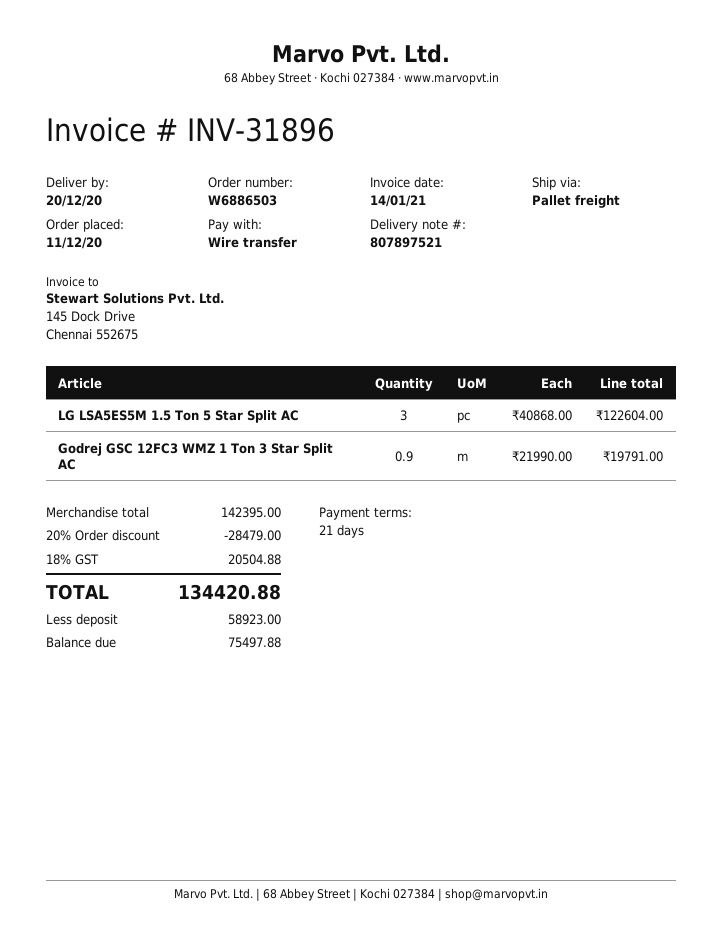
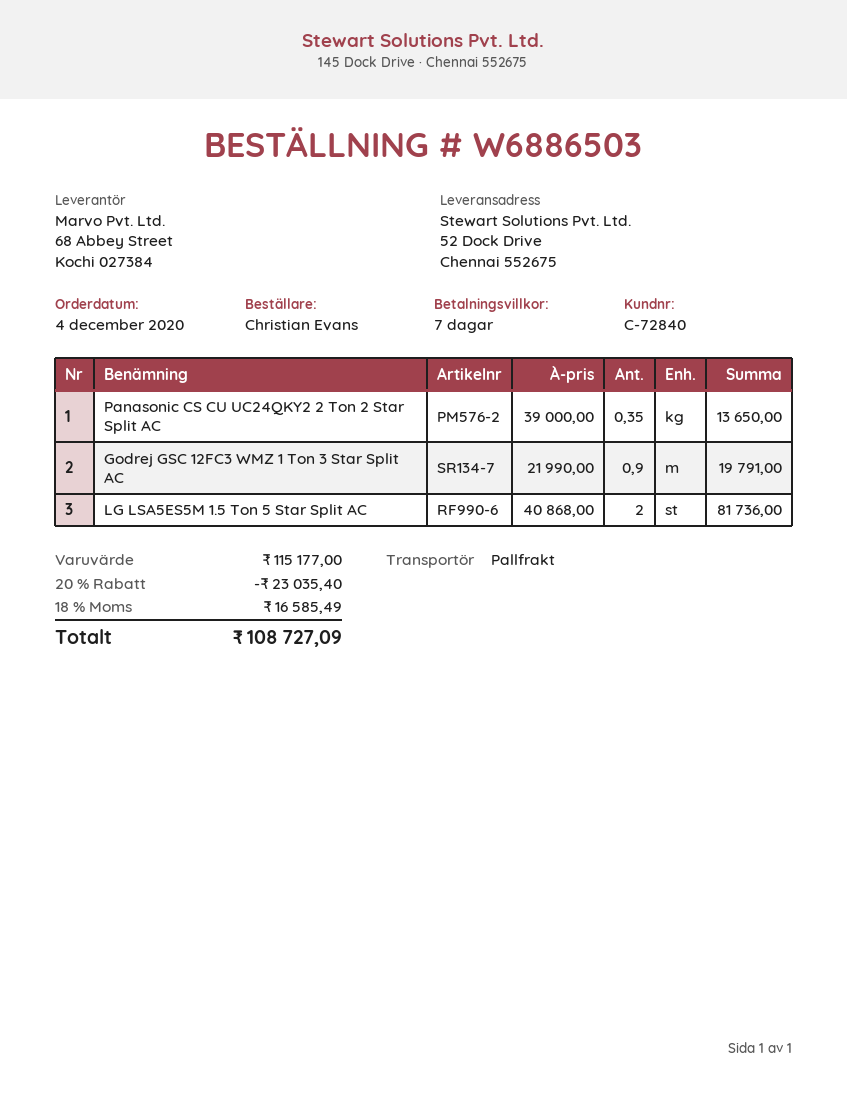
order date: 2020-12-11 -> 2020-12-04
payment terms: 21 days -> 7 days
LG LSA5ES5M 1.5 Ton 5 Star Split AC: 3 x 40868.00 = 122604.00 -> 2 x 40868.00 = 81736.00
Panasonic CS CU UC24QKY2 2 Ton 2 Star Split AC: none -> 0.35 x 39000.00 = 13650.00
subtotal: 142395.00 -> 115177.00
discount: 20% = 28479.00 -> 20% = 23035.40
tax: 18% = 20504.88 -> 18% = 16585.49
total: 134420.88 -> 108727.09

